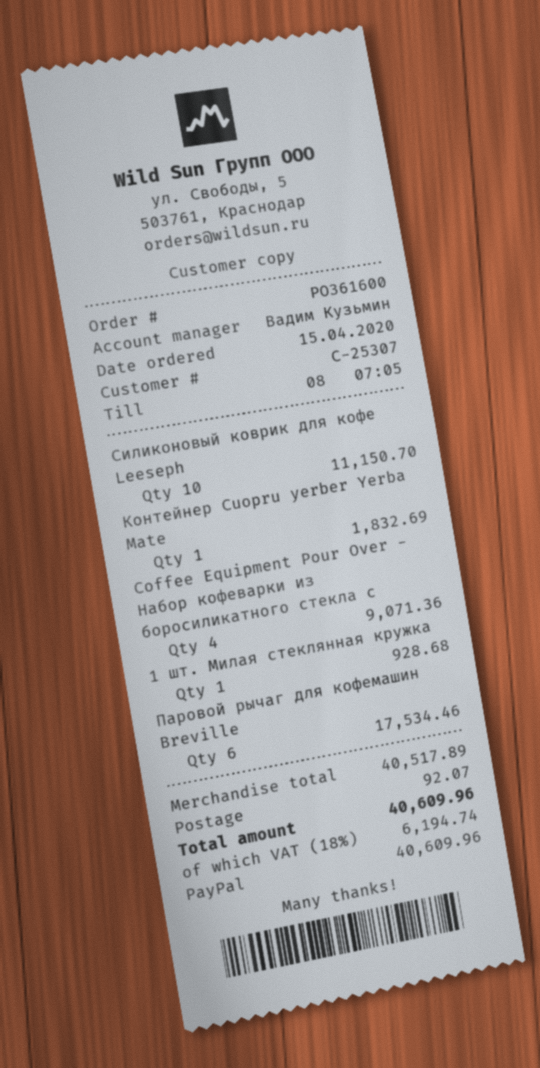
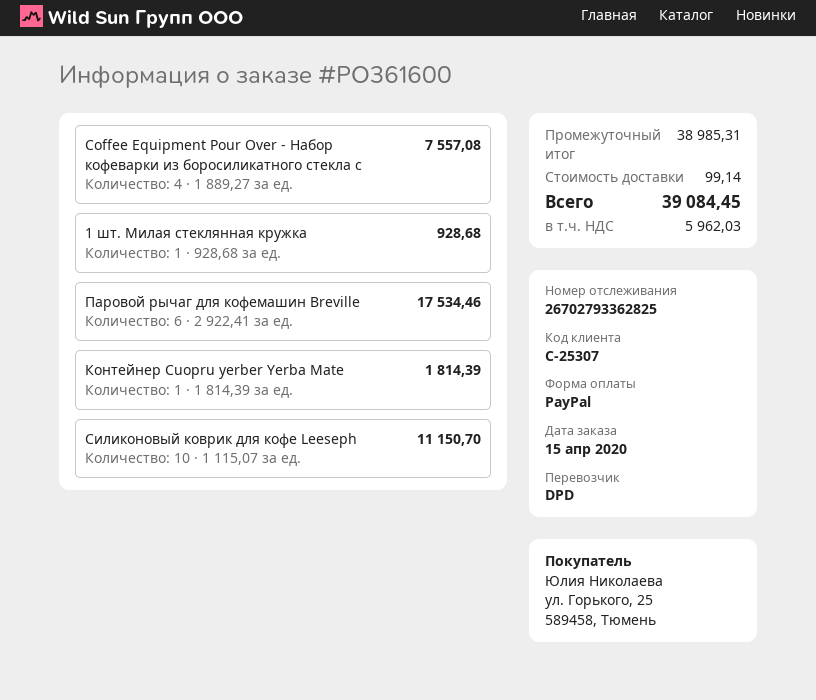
Контейнер Cuopru yerber Yerba Mate: 1 for 1832.69 -> 1 for 1814.39
Coffee Equipment Pour Over - Набор кофеварки из боросиликатного стекла с: 4 for 9071.36 -> 4 for 7557.08
subtotal: 40517.89 -> 38985.31
shipping: 92.07 -> 99.14
tax: 6194.74 -> 5962.03
total: 40609.96 -> 39084.45

